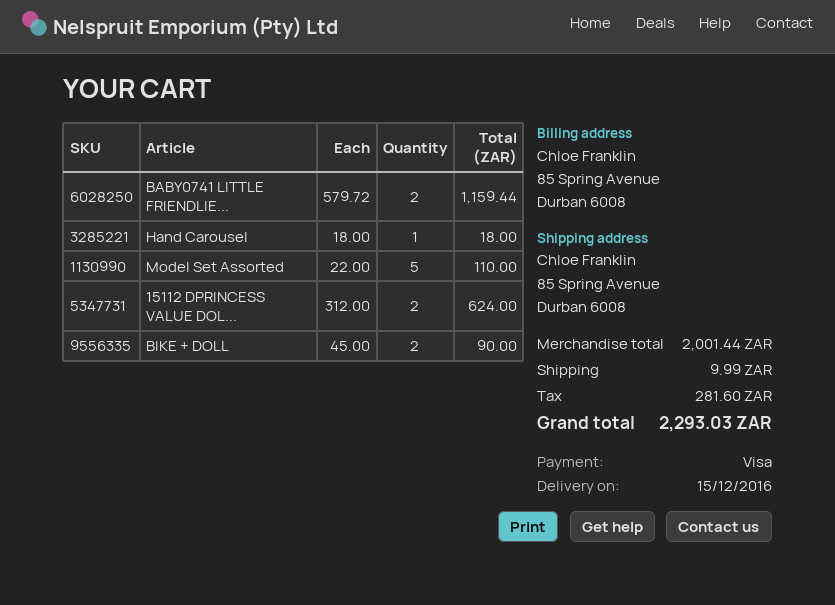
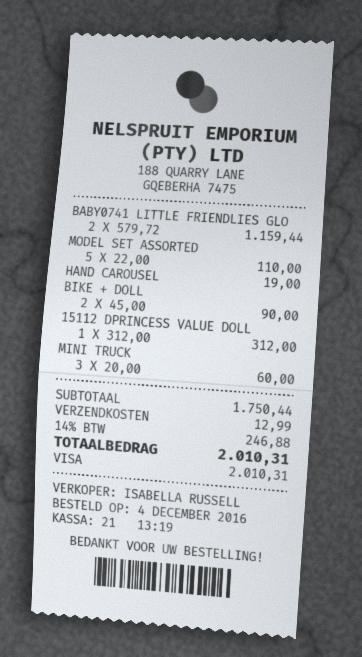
Hand Carousel: 1 x 18.00 = 18.00 -> 1 x 19.00 = 19.00
15112 DPRINCESS VALUE DOL...: 2 x 312.00 = 624.00 -> 1 x 312.00 = 312.00
MINI TRUCK: none -> 3 x 20.00 = 60.00
subtotal: 2001.44 -> 1750.44
shipping: 9.99 -> 12.99
tax: 281.60 -> 246.88
total: 2293.03 -> 2010.31

